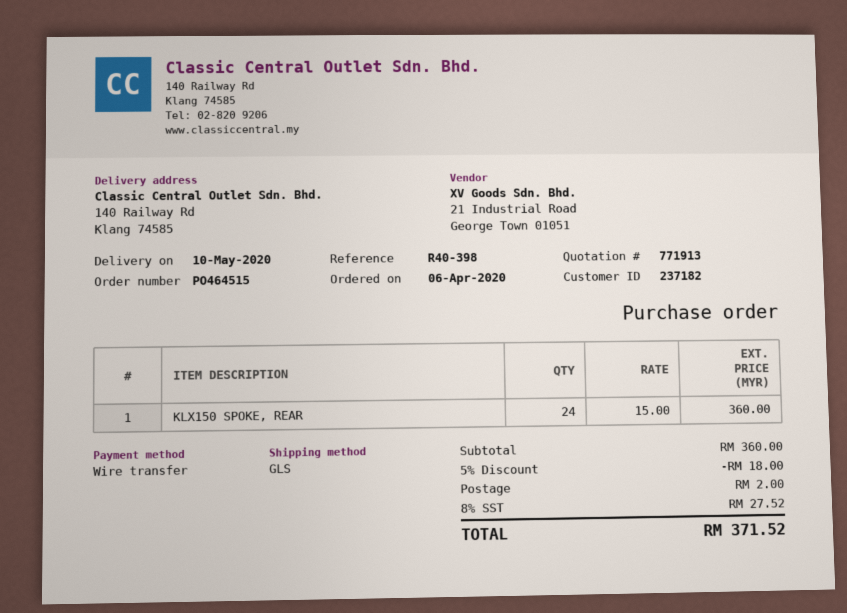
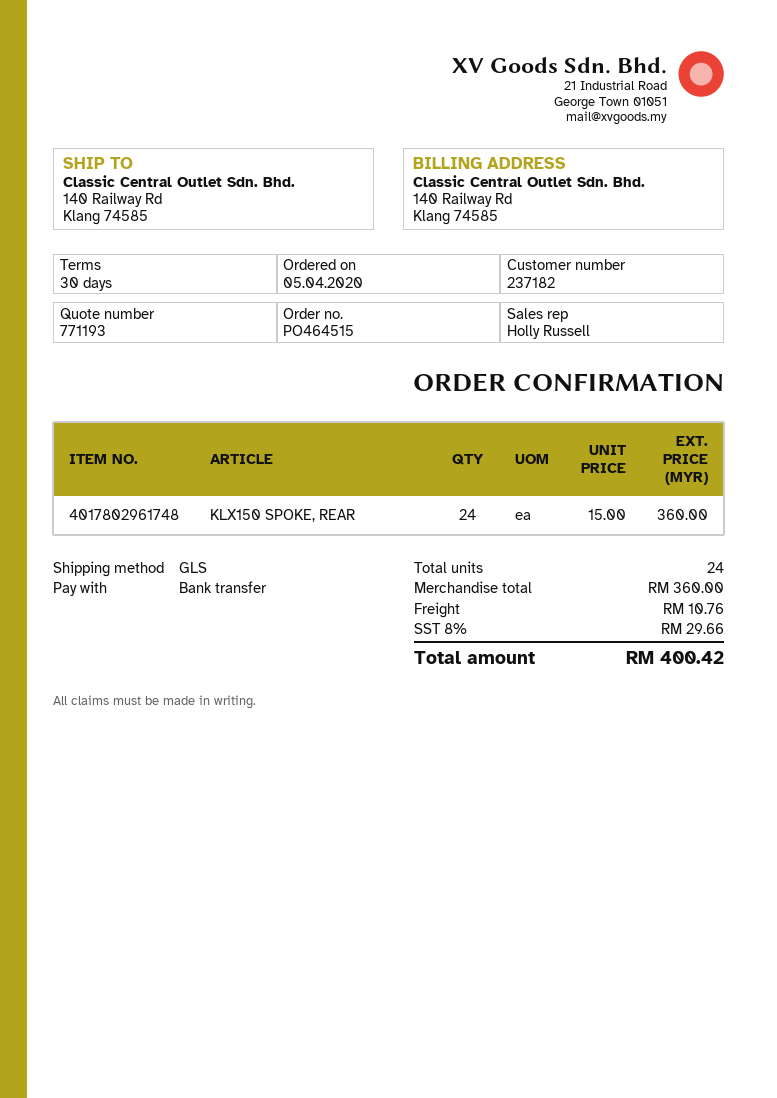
quote number: 771913 -> 771193
order date: 2020-04-06 -> 2020-04-05
discount: 5% = 18.00 -> none
shipping: 2.00 -> 10.76
tax: 8% = 27.52 -> 8% = 29.66
total: 371.52 -> 400.42

